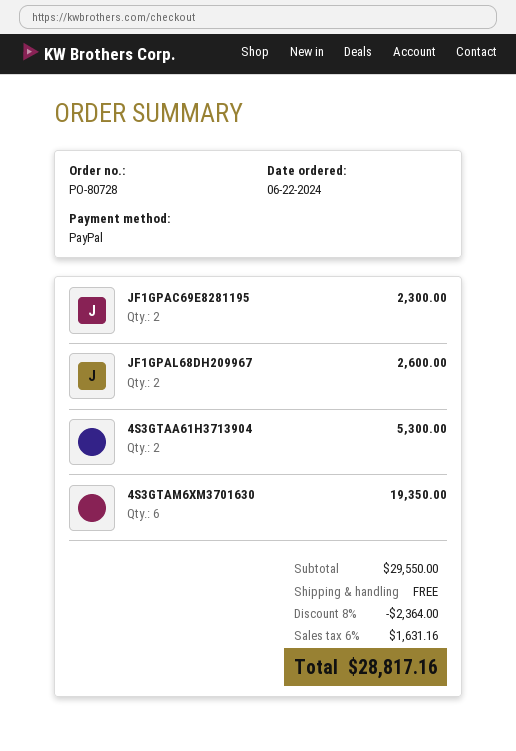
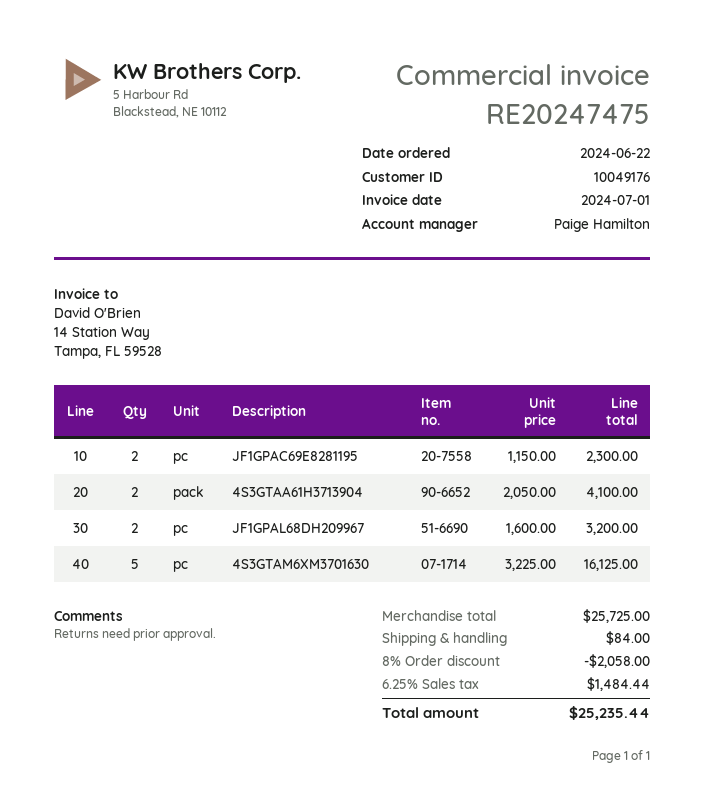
JF1GPAL68DH209967: 2 for 2600.00 -> 2 for 3200.00
4S3GTAA61H3713904: 2 for 5300.00 -> 2 for 4100.00
4S3GTAM6XM3701630: 6 for 19350.00 -> 5 for 16125.00
subtotal: 29550.00 -> 25725.00
discount: 8% = 2364.00 -> 8% = 2058.00
shipping: 0.00 -> 84.00
tax: 6% = 1631.16 -> 6.25% = 1484.44
total: 28817.16 -> 25235.44

